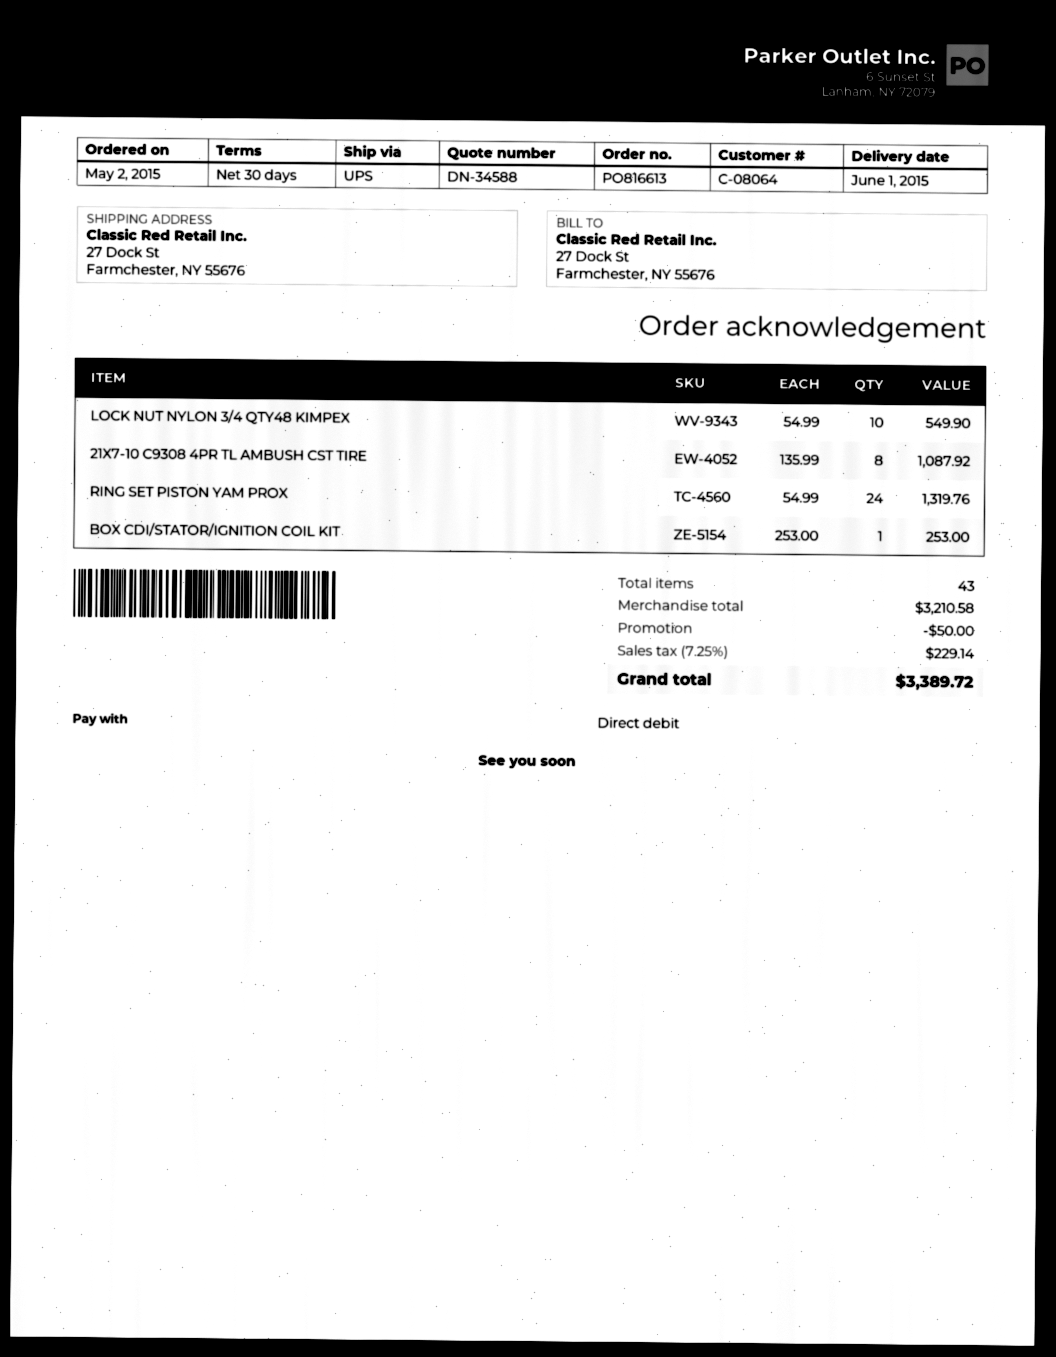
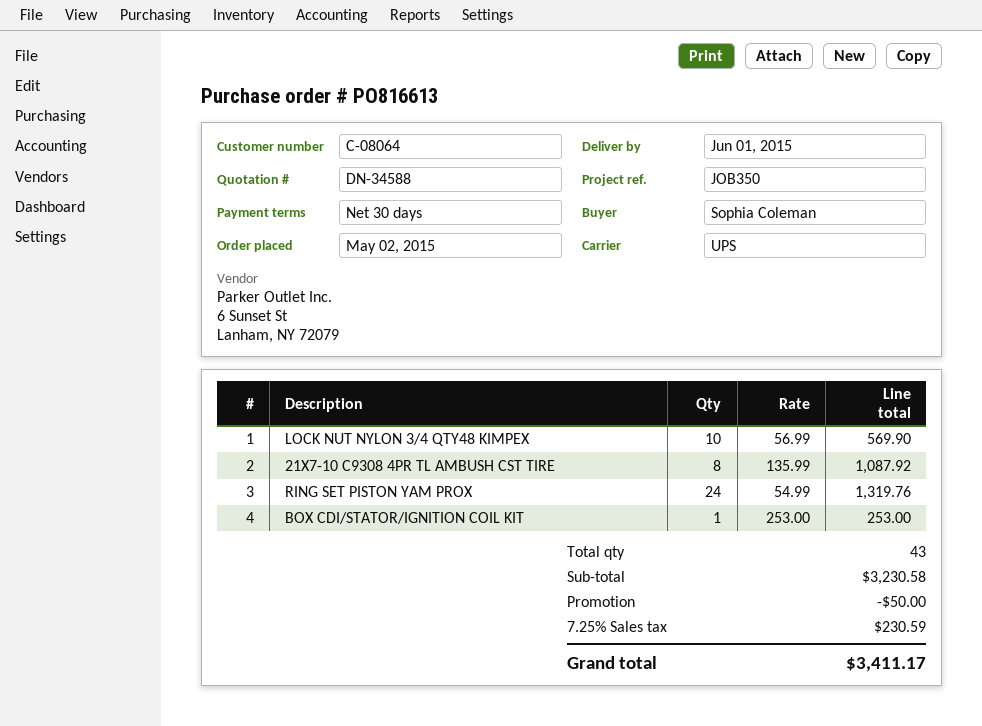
LOCK NUT NYLON 3/4 QTY48 KIMPEX: 10 x 54.99 = 549.90 -> 10 x 56.99 = 569.90
subtotal: 3210.58 -> 3230.58
tax: 7.25% = 229.14 -> 7.25% = 230.59
total: 3389.72 -> 3411.17

